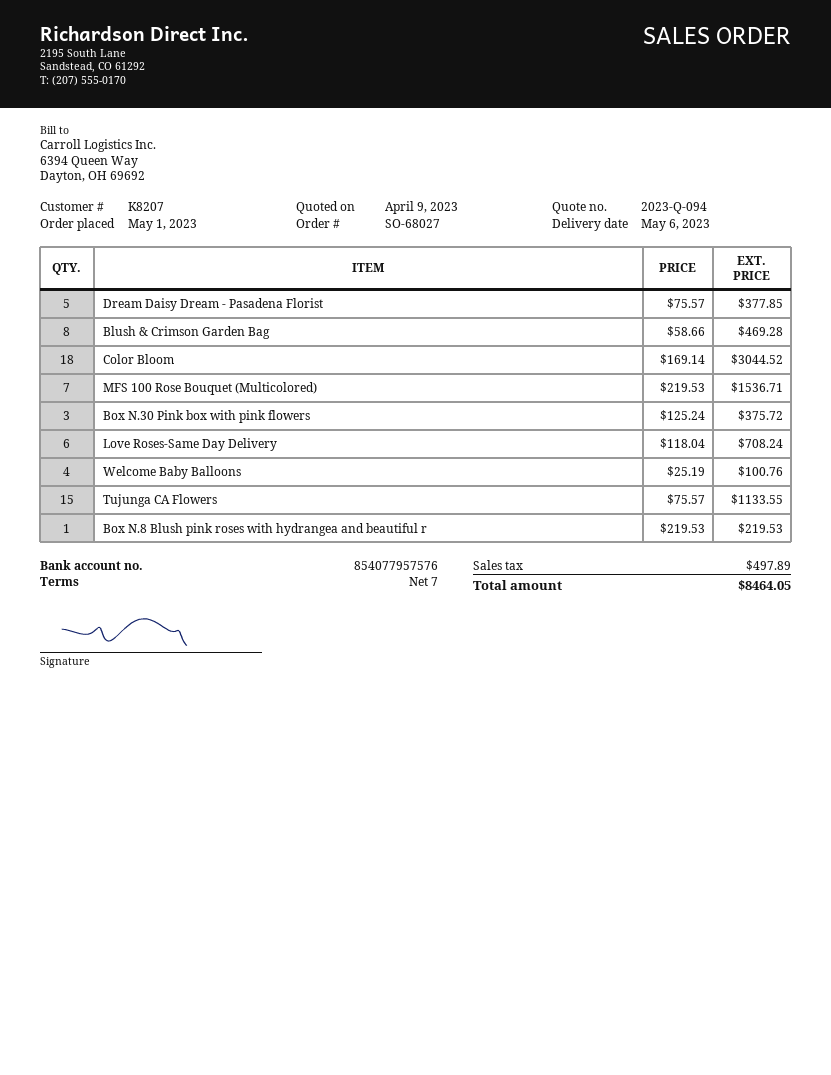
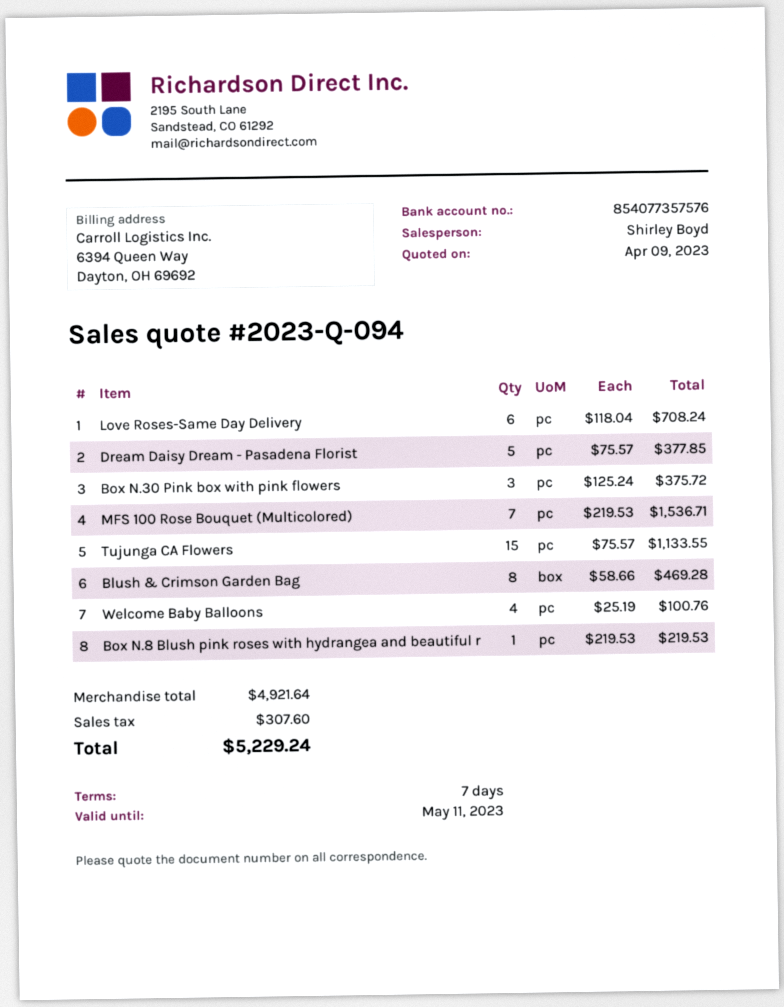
bank account: 854077957576 -> 854077357576
Color Bloom: 18 x 169.14 = 3044.52 -> none
tax: 497.89 -> 307.60
total: 8464.05 -> 5229.24

